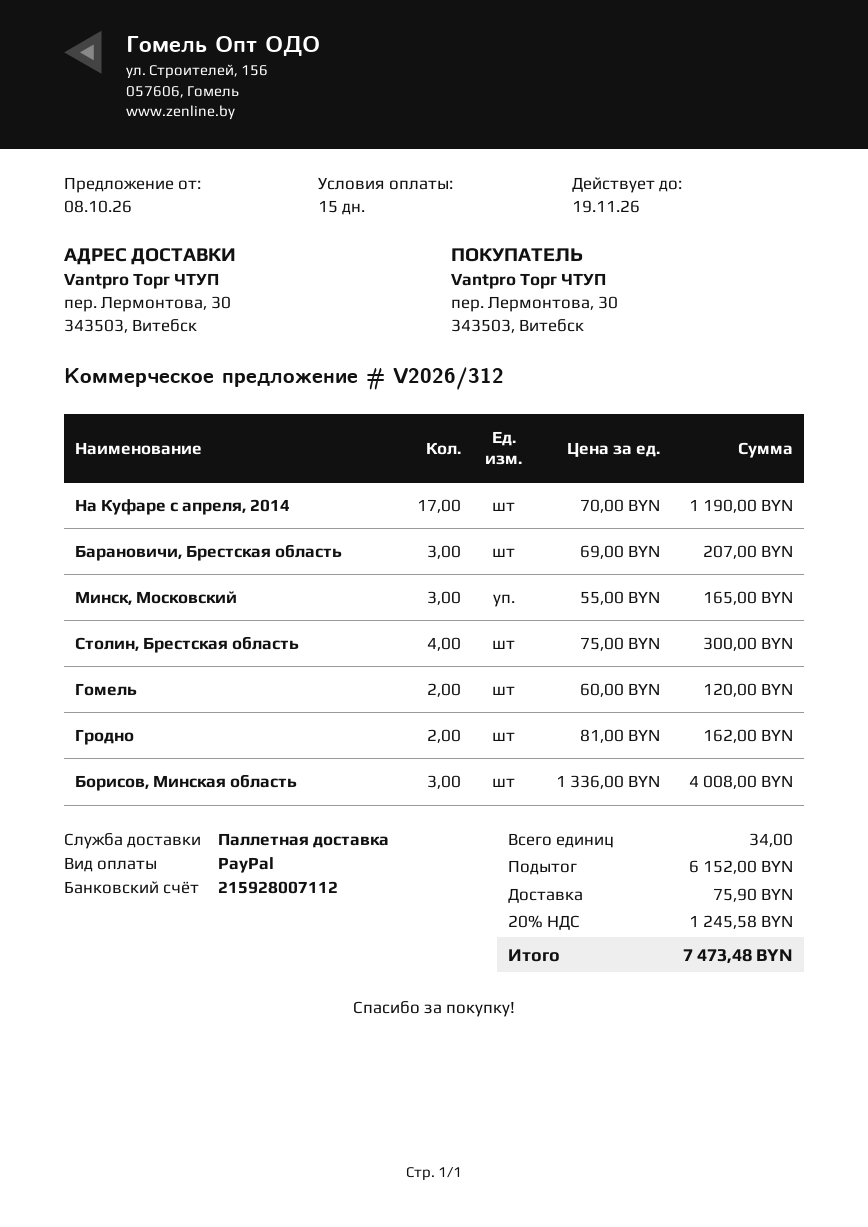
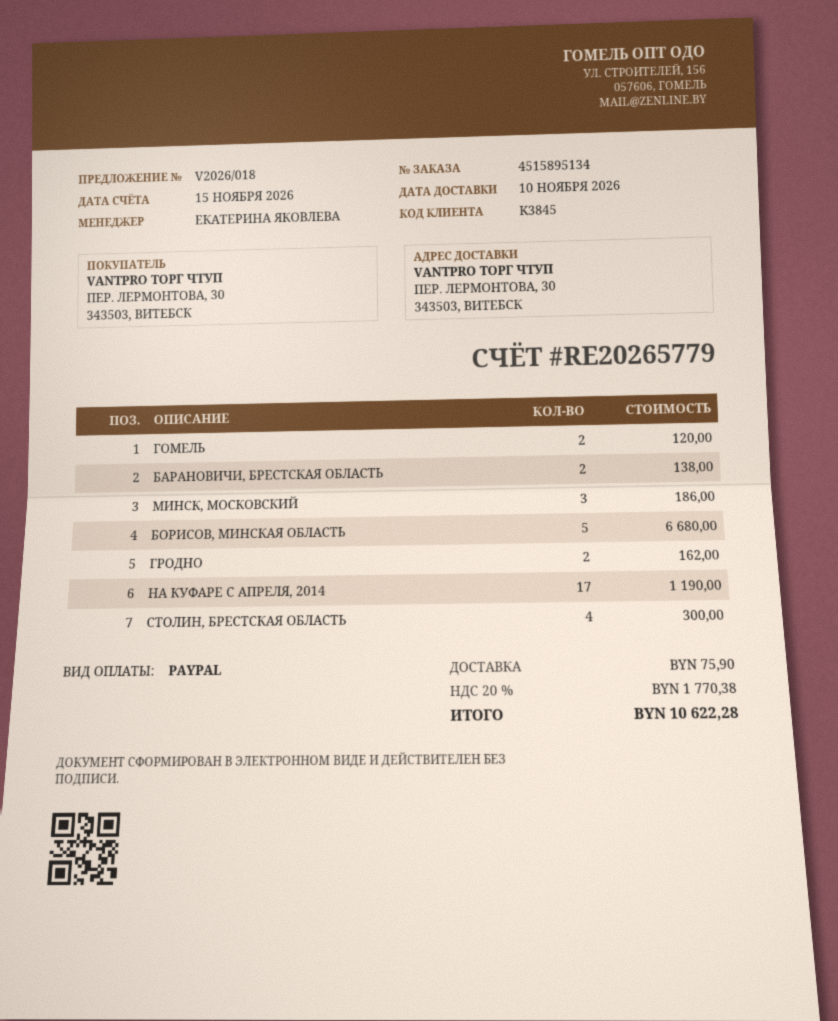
quote number: V2026/312 -> V2026/018
Барановичи, Брестская область: 3 for 207.00 -> 2 for 138.00
Минск, Московский: 3 for 165.00 -> 3 for 186.00
Борисов, Минская область: 3 for 4008.00 -> 5 for 6680.00
tax: 20% = 1245.58 -> 20% = 1770.38
total: 7473.48 -> 10622.28

